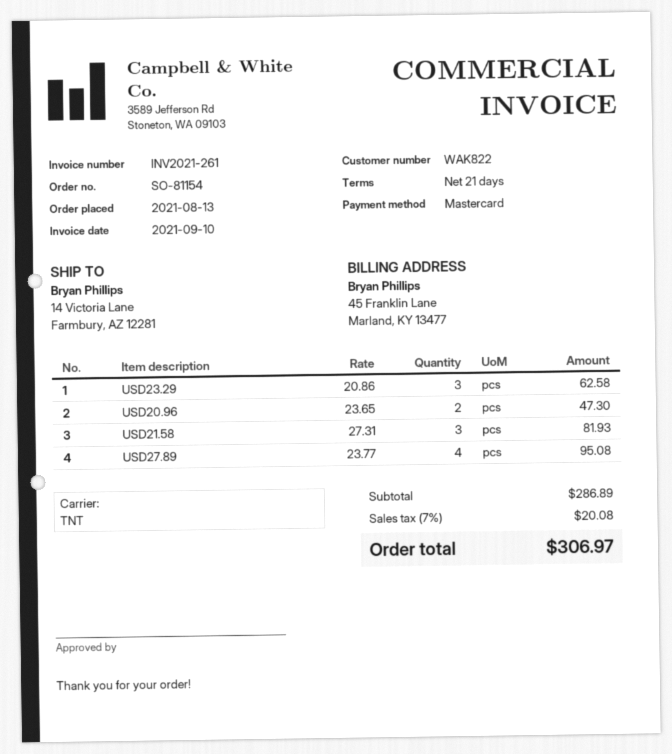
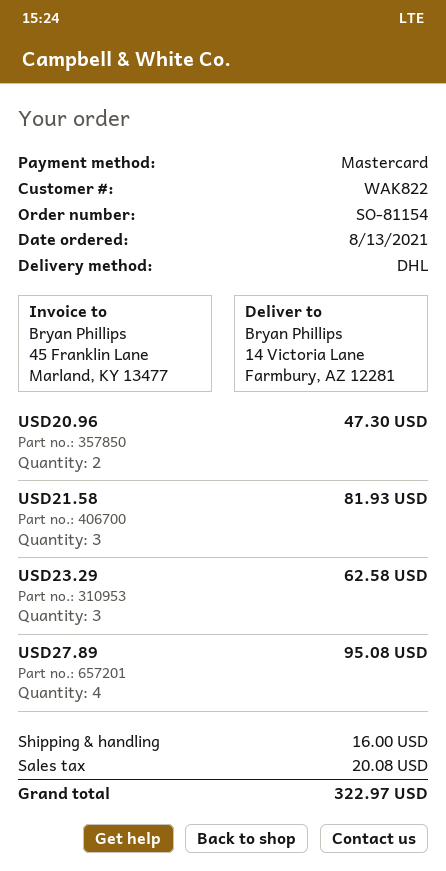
shipping method: TNT -> DHL
shipping: none -> 16.00
total: 306.97 -> 322.97

